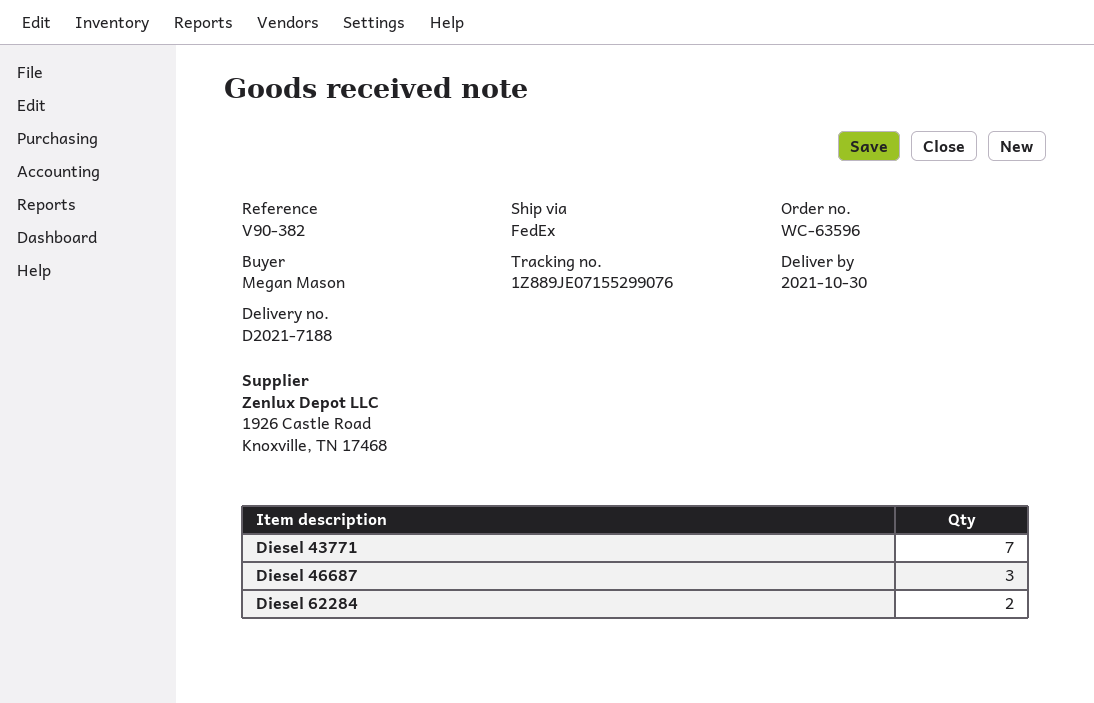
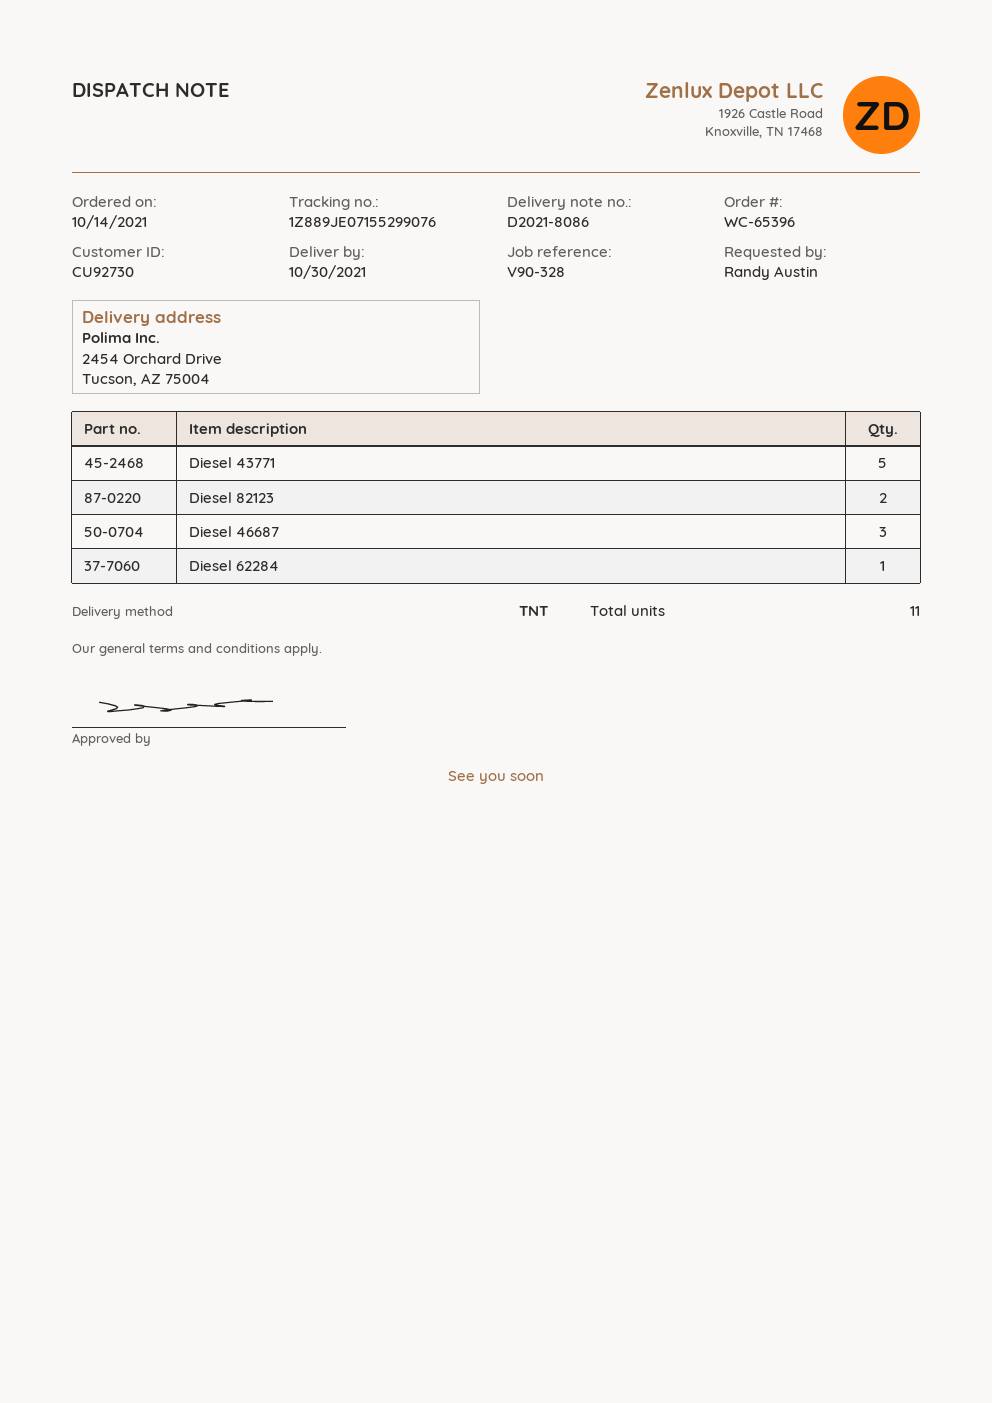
order number: WC-63596 -> WC-65396
delivery note number: D2021-7188 -> D2021-8086
reference: V90-382 -> V90-328
ordered by: Megan Mason -> Randy Austin
shipping method: FedEx -> TNT
Diesel 43771: 7 -> 5
Diesel 62284: 2 -> 1
Diesel 82123: none -> 2

